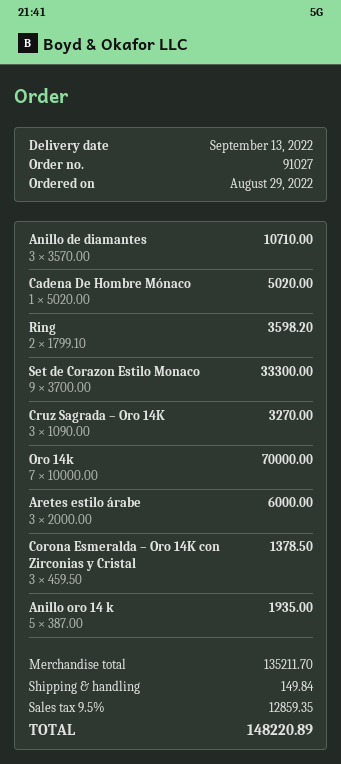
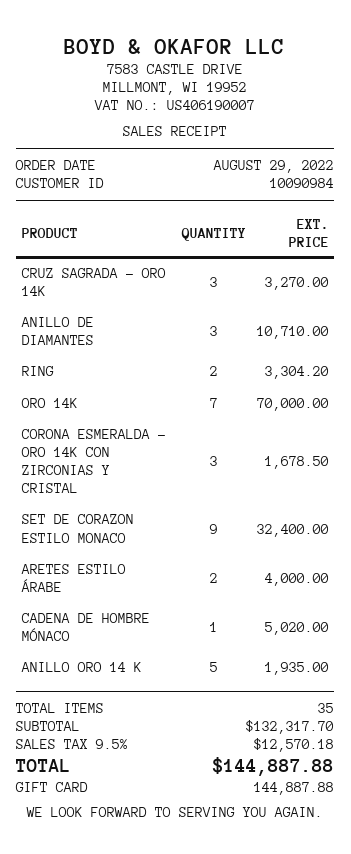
Ring: 2 for 3598.20 -> 2 for 3304.20
Set de Corazon Estilo Monaco: 9 for 33300.00 -> 9 for 32400.00
Aretes estilo árabe: 3 for 6000.00 -> 2 for 4000.00
Corona Esmeralda – Oro 14K con Zirconias y Cristal: 3 for 1378.50 -> 3 for 1678.50
subtotal: 135211.70 -> 132317.70
shipping: 149.84 -> none
tax: 9.5% = 12859.35 -> 9.5% = 12570.18
total: 148220.89 -> 144887.88

